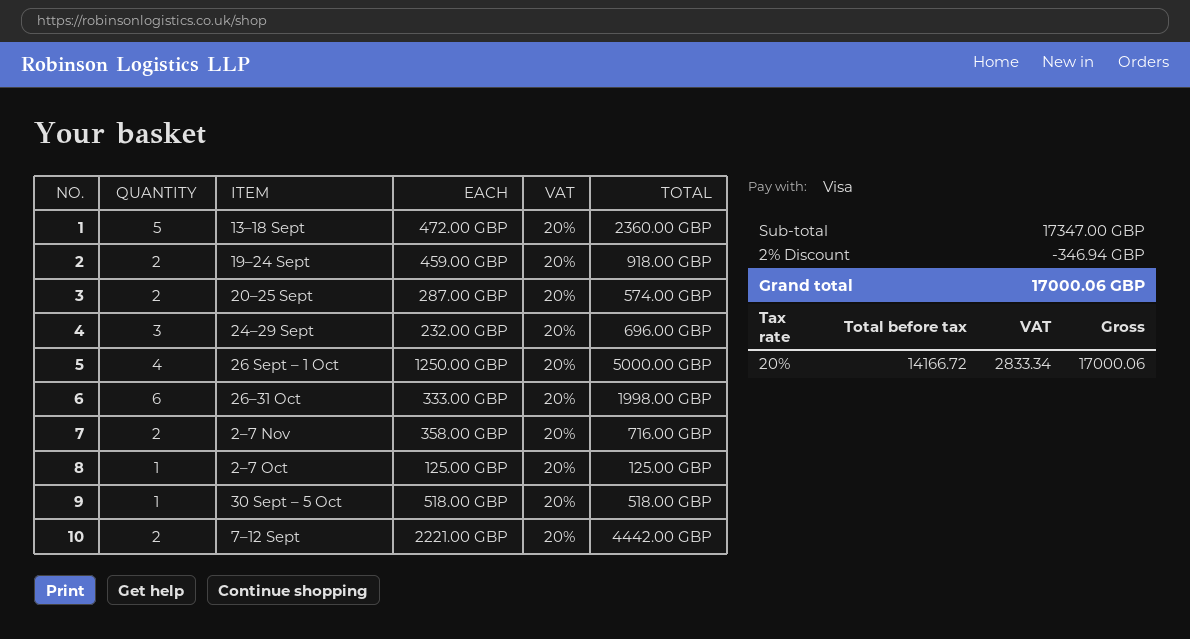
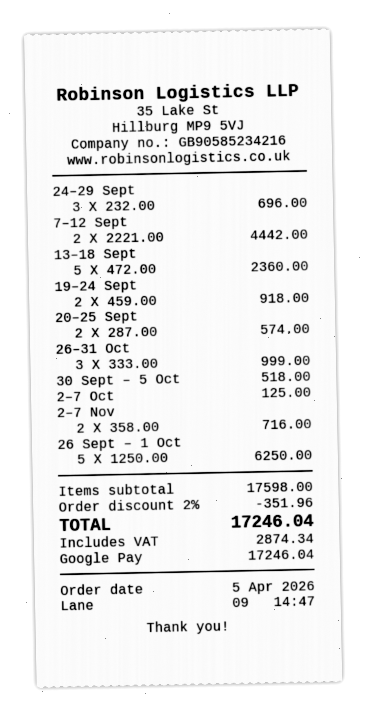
payment method: Visa -> Google Pay
26 Sept – 1 Oct: 4 x 1250.00 = 5000.00 -> 5 x 1250.00 = 6250.00
26–31 Oct: 6 x 333.00 = 1998.00 -> 3 x 333.00 = 999.00
subtotal: 17347.00 -> 17598.00
discount: 2% = 346.94 -> 2% = 351.96
tax: 2833.34 -> 2874.34
total: 17000.06 -> 17246.04

